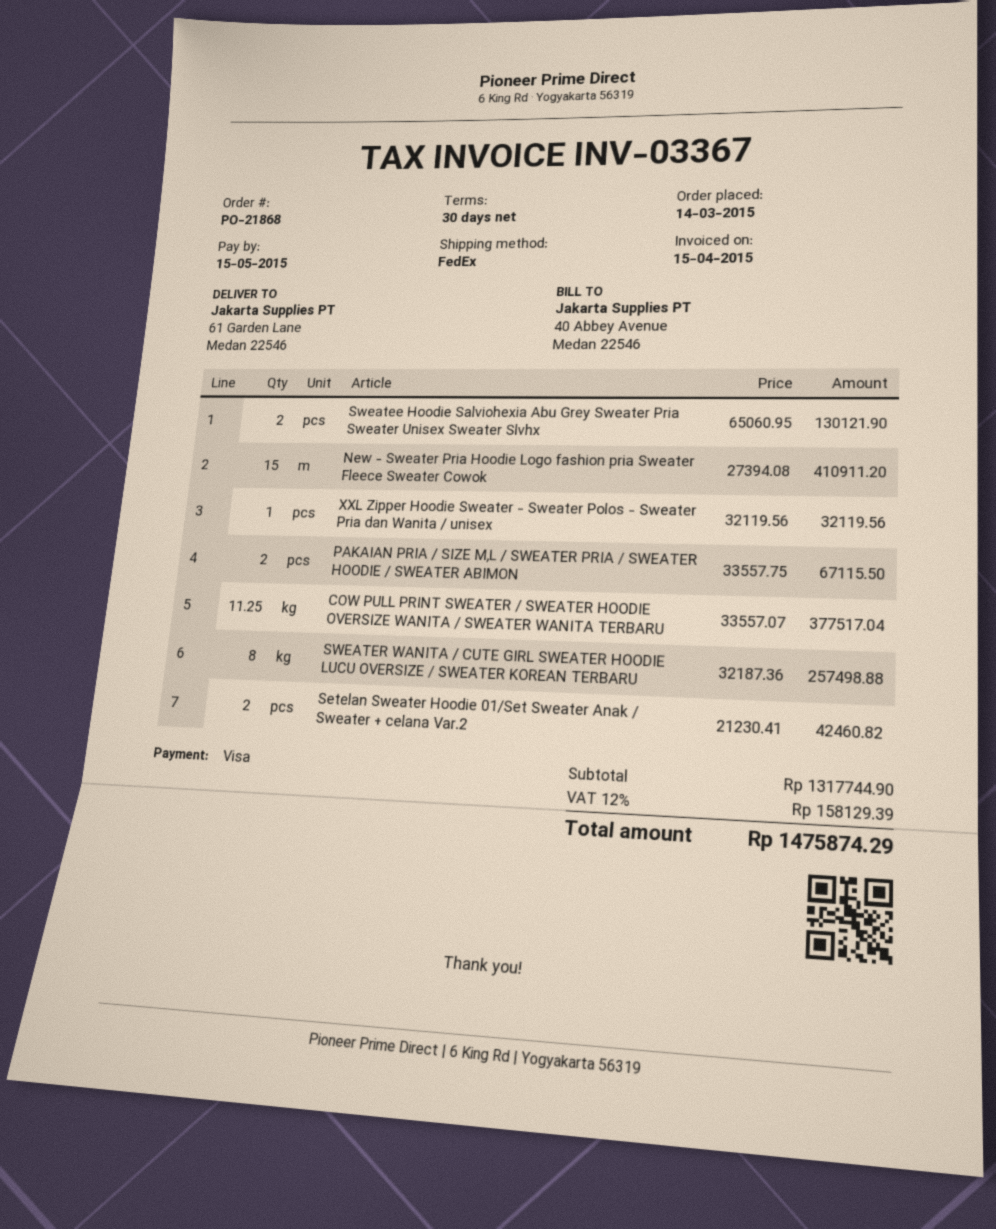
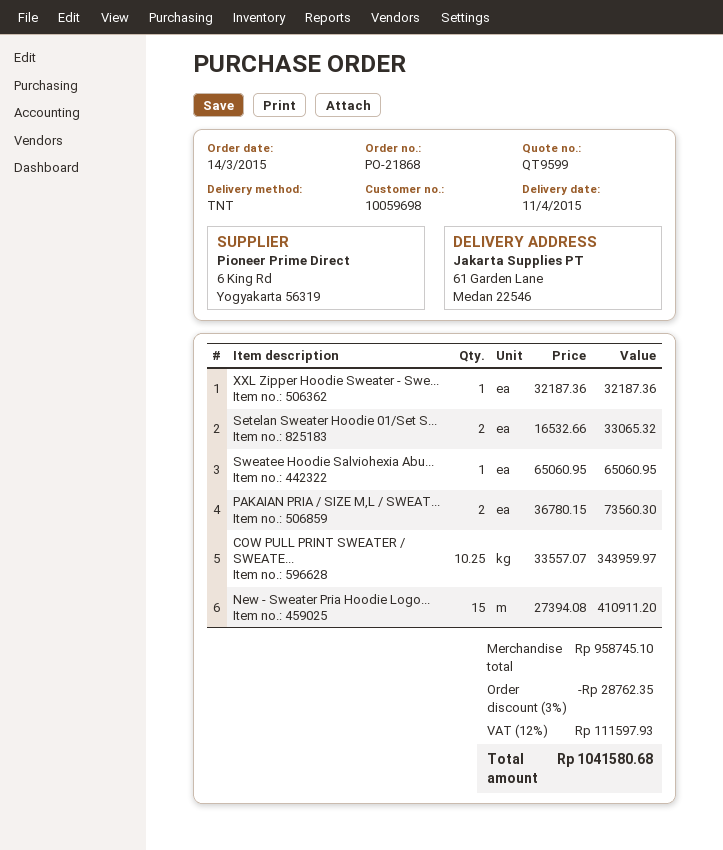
shipping method: FedEx -> TNT
Sweatee Hoodie Salviohexia Abu Grey Sweater Pria Sweater Unisex Sweater Slvhx: 2 x 65060.95 = 130121.90 -> 1 x 65060.95 = 65060.95
XXL Zipper Hoodie Sweater - Sweater Polos - Sweater Pria dan Wanita / unisex: 1 x 32119.56 = 32119.56 -> 1 x 32187.36 = 32187.36
PAKAIAN PRIA / SIZE M,L / SWEATER PRIA / SWEATER HOODIE / SWEATER ABIMON: 2 x 33557.75 = 67115.50 -> 2 x 36780.15 = 73560.30
COW PULL PRINT SWEATER / SWEATER HOODIE OVERSIZE WANITA / SWEATER WANITA TERBARU: 11.25 x 33557.07 = 377517.04 -> 10.25 x 33557.07 = 343959.97
SWEATER WANITA / CUTE GIRL SWEATER HOODIE LUCU OVERSIZE / SWEATER KOREAN TERBARU: 8 x 32187.36 = 257498.88 -> none
Setelan Sweater Hoodie 01/Set Sweater Anak / Sweater + celana Var.2: 2 x 21230.41 = 42460.82 -> 2 x 16532.66 = 33065.32
subtotal: 1317744.90 -> 958745.10
discount: none -> 3% = 28762.35
tax: 12% = 158129.39 -> 12% = 111597.93
total: 1475874.29 -> 1041580.68

